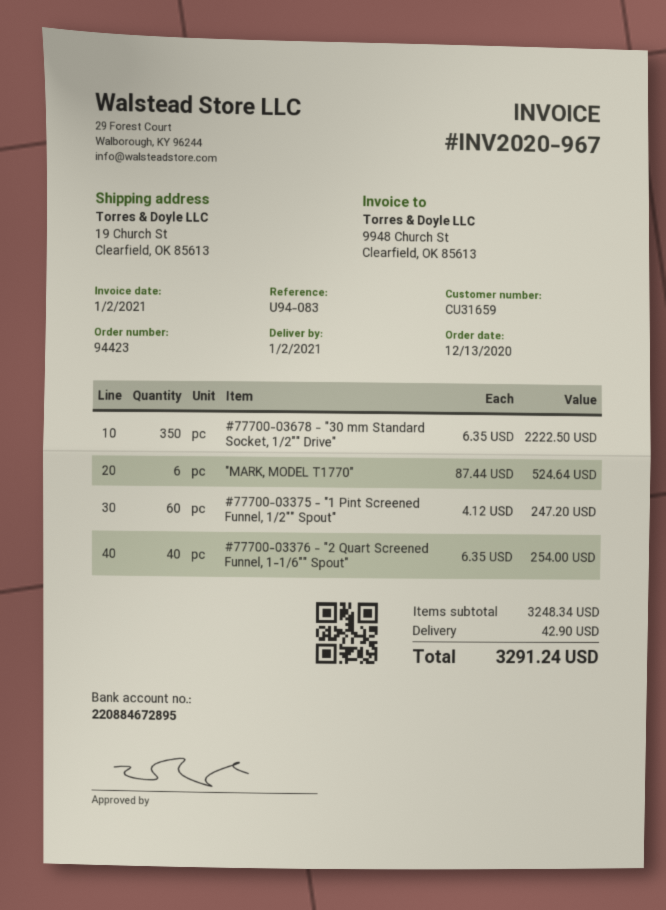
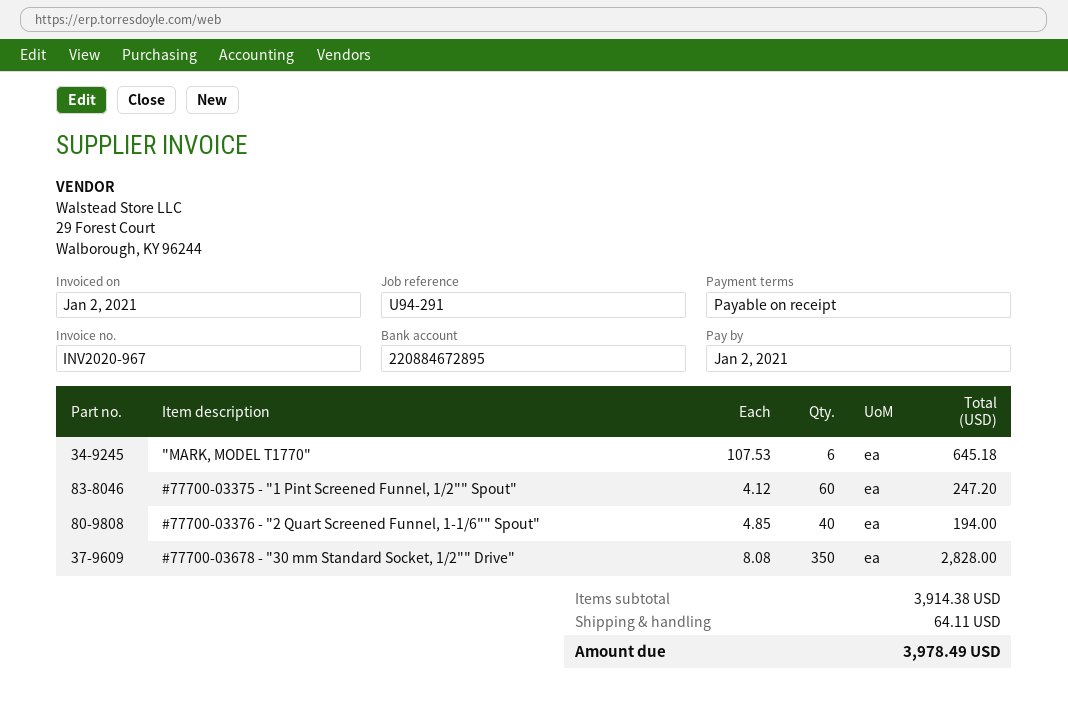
reference: U94-083 -> U94-291
#77700-03678 - "30 mm Standard Socket, 1/2"" Drive": 350 x 6.35 = 2222.50 -> 350 x 8.08 = 2828.00
"MARK, MODEL T1770": 6 x 87.44 = 524.64 -> 6 x 107.53 = 645.18
#77700-03376 - "2 Quart Screened Funnel, 1-1/6"" Spout": 40 x 6.35 = 254.00 -> 40 x 4.85 = 194.00
subtotal: 3248.34 -> 3914.38
shipping: 42.90 -> 64.11
total: 3291.24 -> 3978.49

